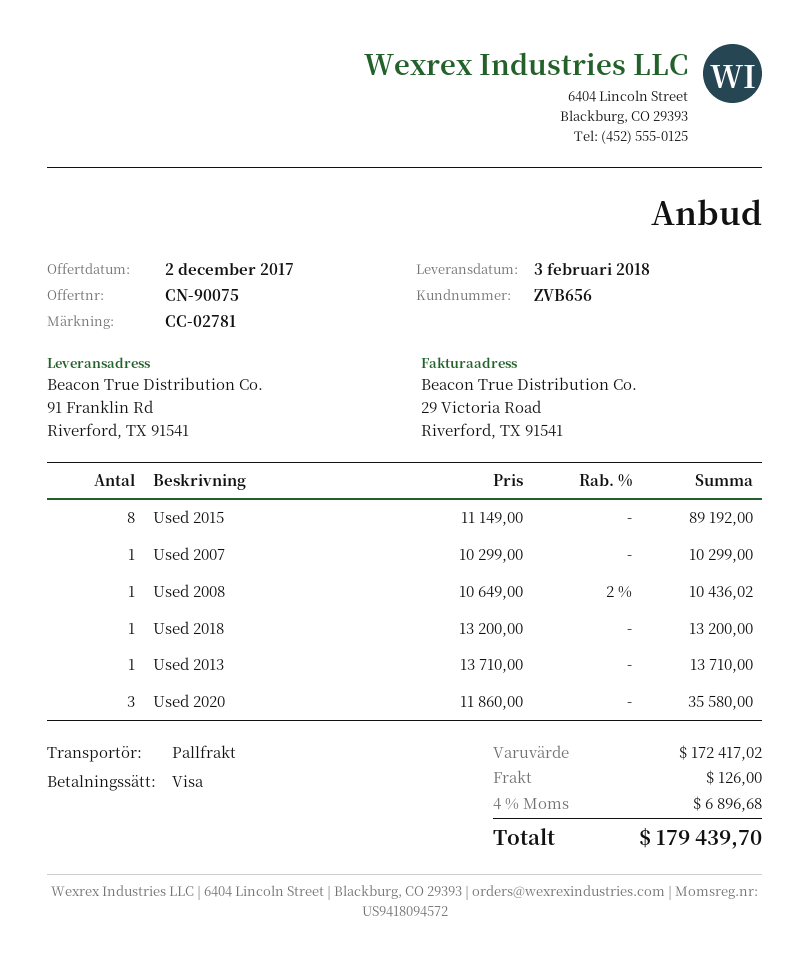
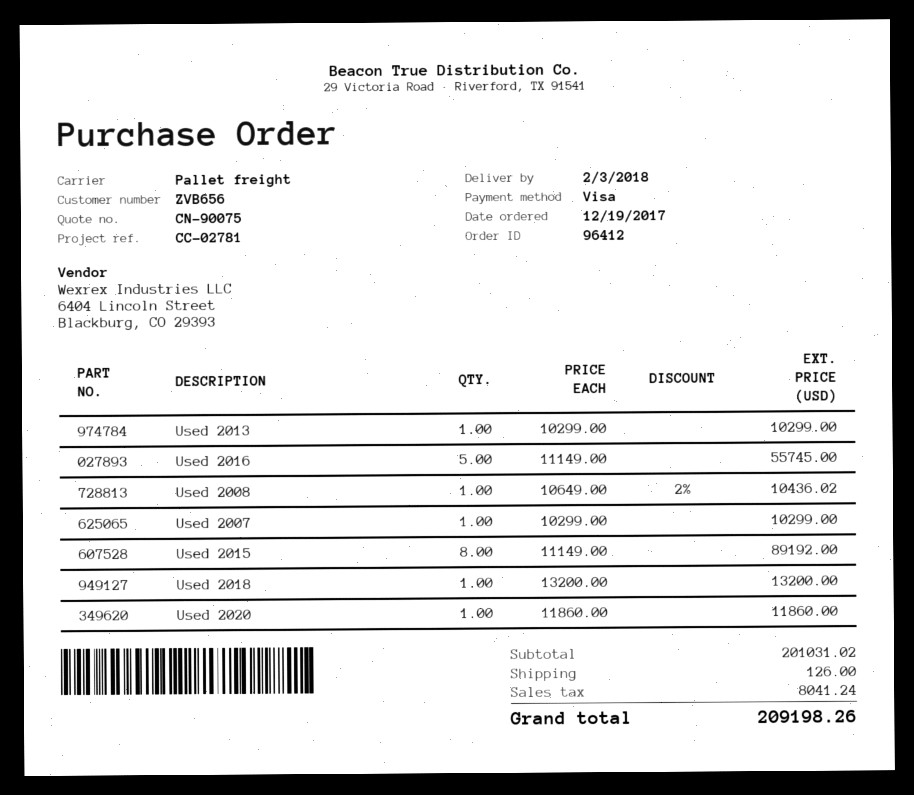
Used 2013: 1 x 13710.00 = 13710.00 -> 1 x 10299.00 = 10299.00
Used 2020: 3 x 11860.00 = 35580.00 -> 1 x 11860.00 = 11860.00
Used 2016: none -> 5 x 11149.00 = 55745.00
subtotal: 172417.02 -> 201031.02
tax: 6896.68 -> 8041.24
total: 179439.70 -> 209198.26

